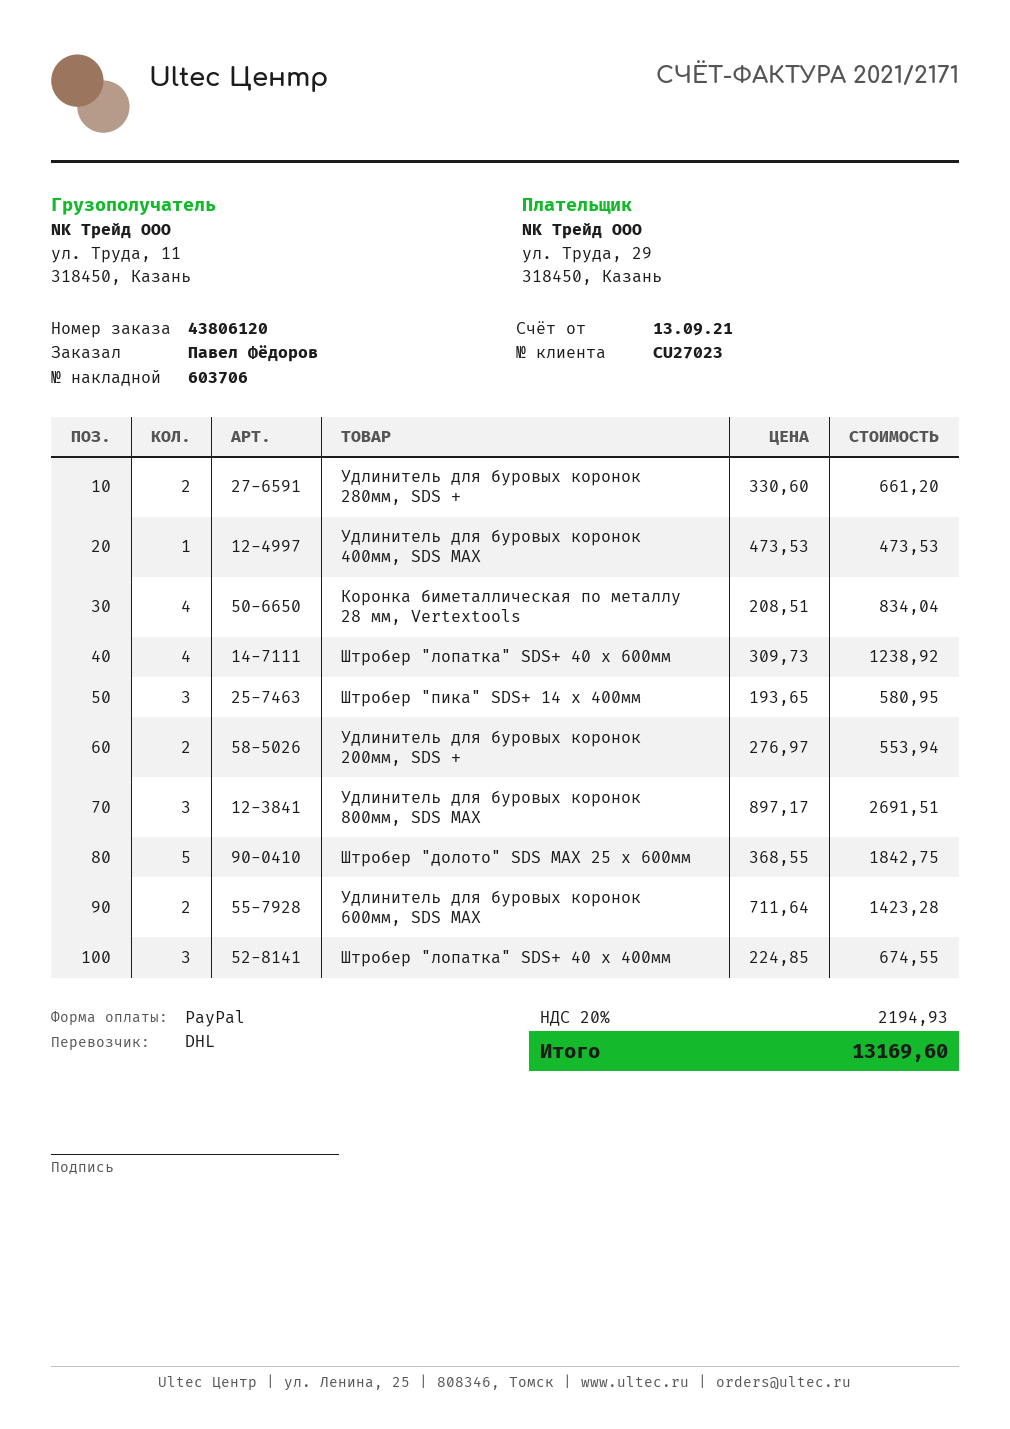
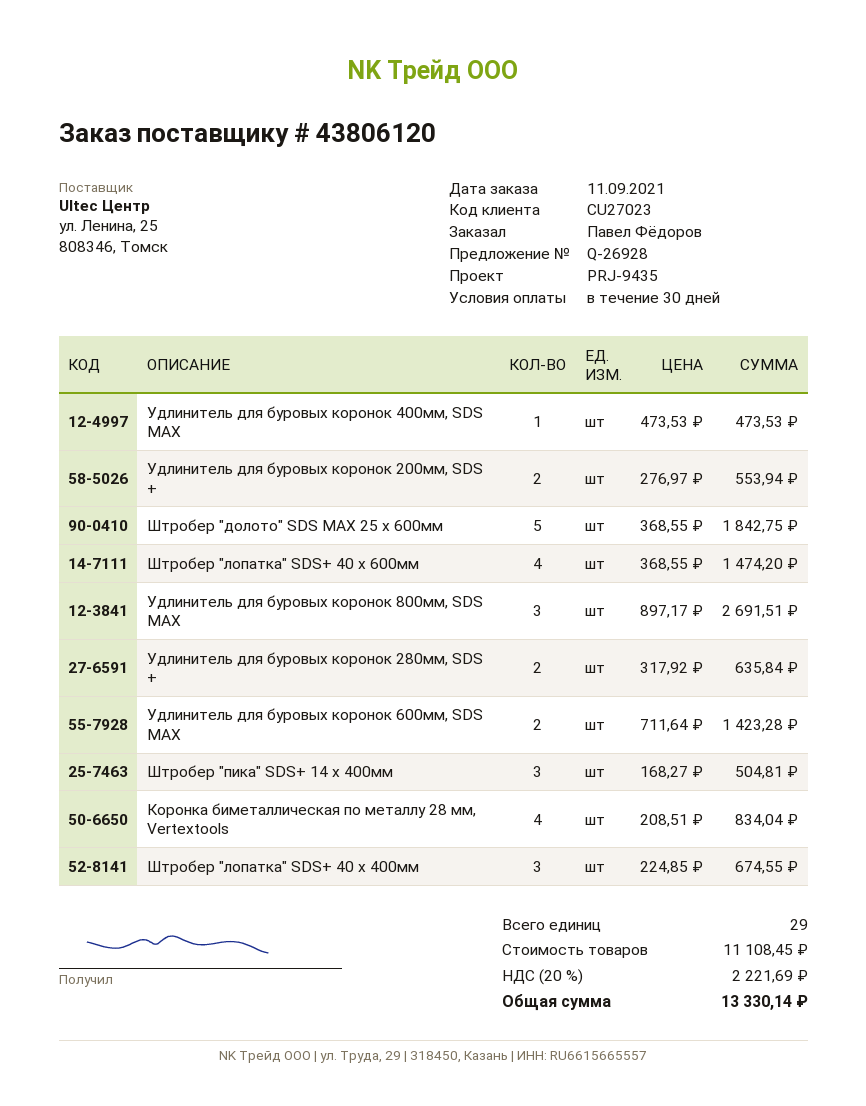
Удлинитель для буровых коронок 280мм, SDS +: 2 x 330.60 = 661.20 -> 2 x 317.92 = 635.84
Штробер "лопатка" SDS+ 40 х 600мм: 4 x 309.73 = 1238.92 -> 4 x 368.55 = 1474.20
Штробер "пика" SDS+ 14 х 400мм: 3 x 193.65 = 580.95 -> 3 x 168.27 = 504.81
tax: 20% = 2194.93 -> 20% = 2221.69
total: 13169.60 -> 13330.14

